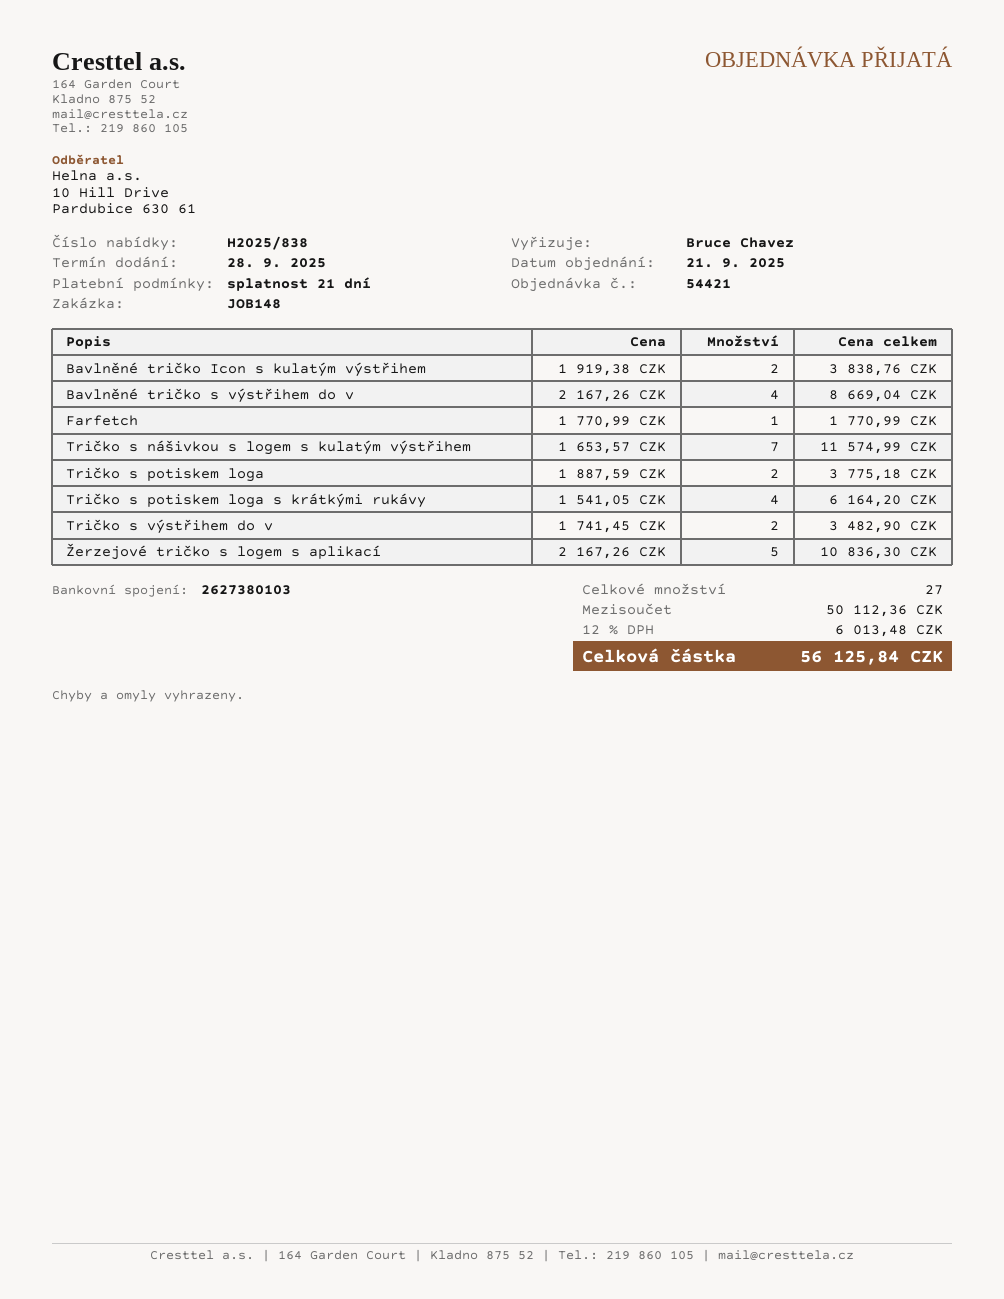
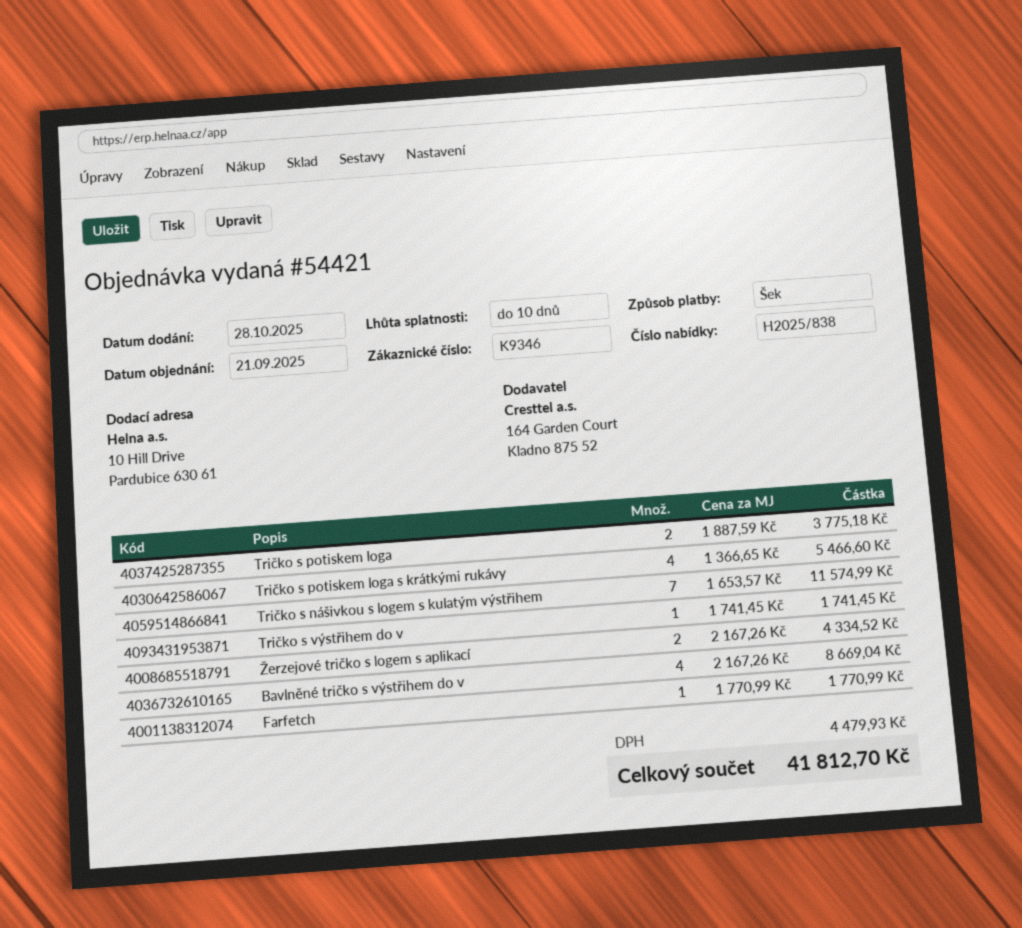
delivery date: 2025-09-28 -> 2025-10-28
payment terms: 21 days -> 10 days
Bavlněné tričko Icon s kulatým výstřihem: 2 x 1919.38 = 3838.76 -> none
Tričko s potiskem loga s krátkými rukávy: 4 x 1541.05 = 6164.20 -> 4 x 1366.65 = 5466.60
Tričko s výstřihem do v: 2 x 1741.45 = 3482.90 -> 1 x 1741.45 = 1741.45
Žerzejové tričko s logem s aplikací: 5 x 2167.26 = 10836.30 -> 2 x 2167.26 = 4334.52
tax: 6013.48 -> 4479.93
total: 56125.84 -> 41812.70

